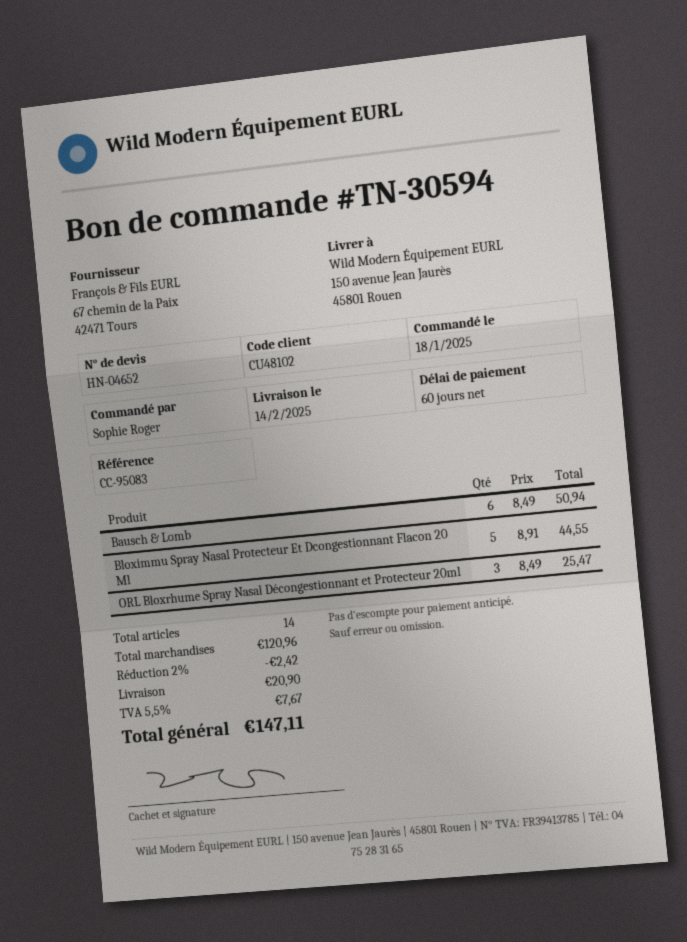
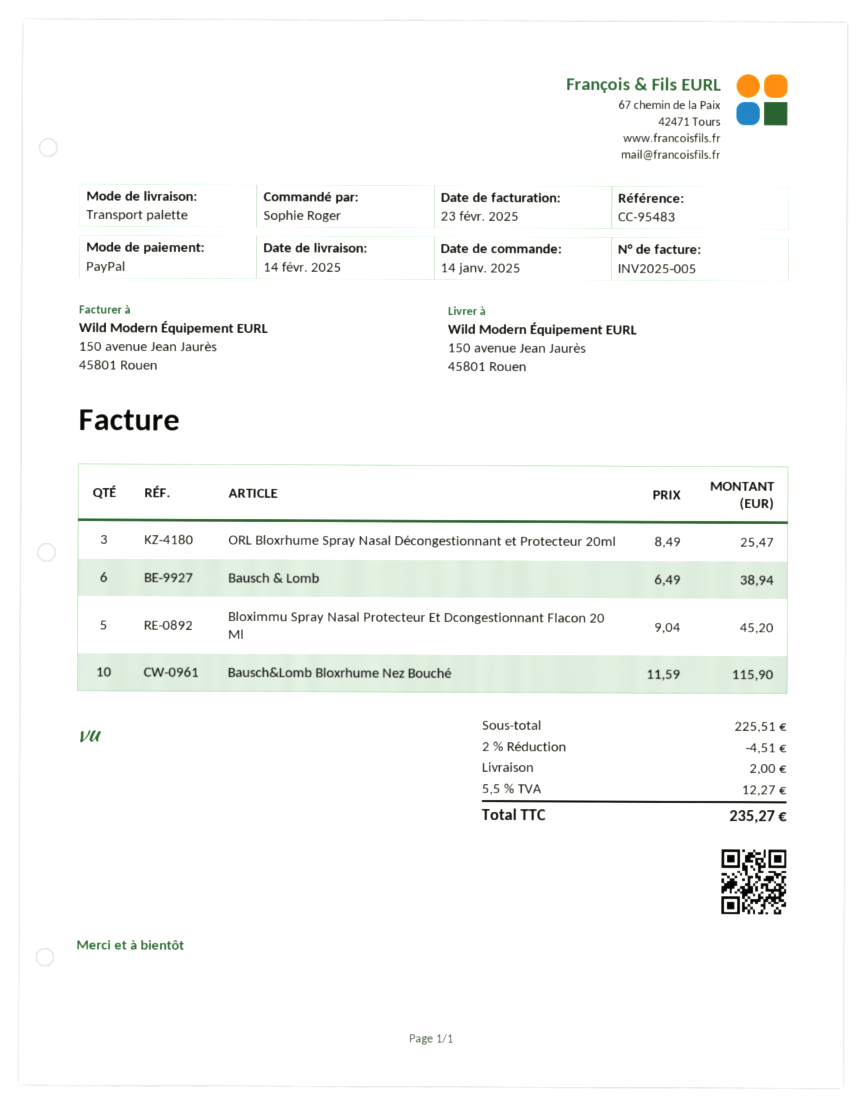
order date: 2025-01-18 -> 2025-01-14
reference: CC-95083 -> CC-95483
Bausch & Lomb: 6 x 8.49 = 50.94 -> 6 x 6.49 = 38.94
Bloximmu Spray Nasal Protecteur Et Dcongestionnant Flacon 20 Ml: 5 x 8.91 = 44.55 -> 5 x 9.04 = 45.20
Bausch&Lomb Bloxrhume Nez Bouché: none -> 10 x 11.59 = 115.90
subtotal: 120.96 -> 225.51
discount: 2% = 2.42 -> 2% = 4.51
shipping: 20.90 -> 2.00
tax: 5.5% = 7.67 -> 5.5% = 12.27
total: 147.11 -> 235.27

